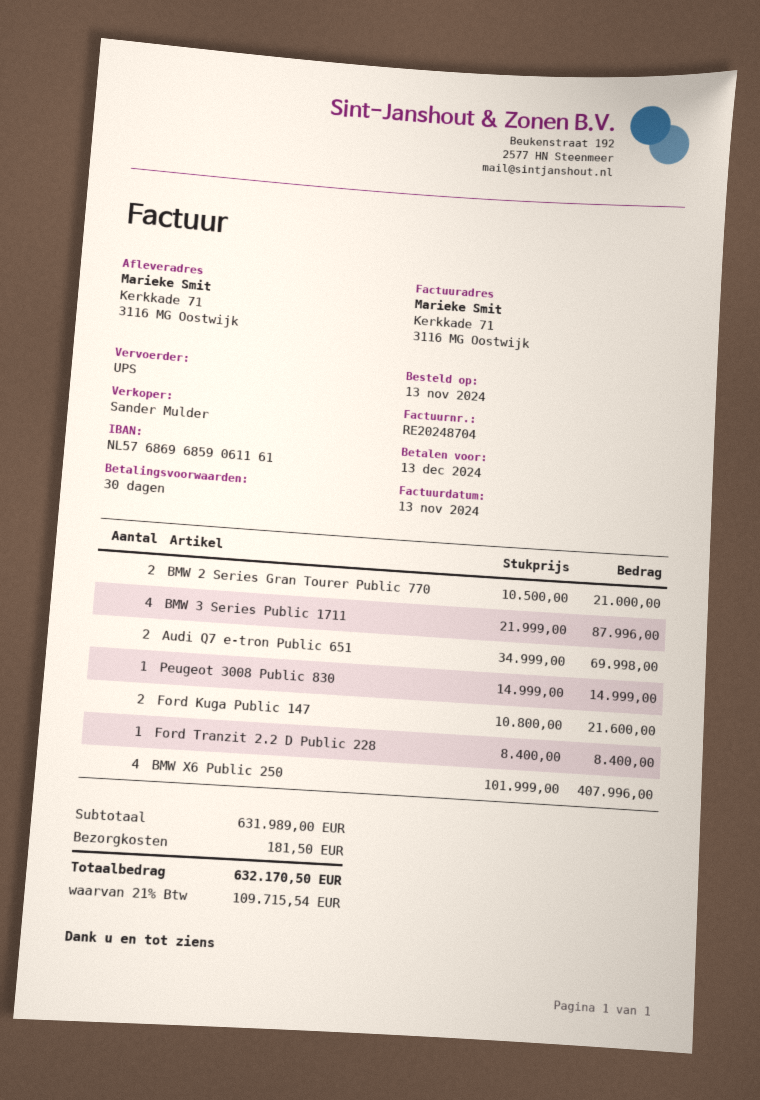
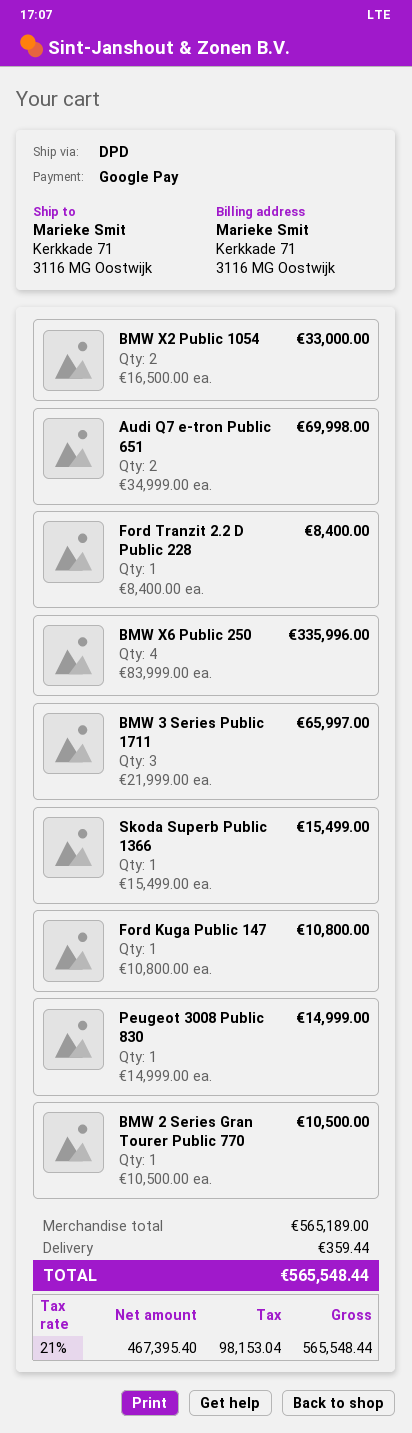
shipping method: UPS -> DPD
BMW 2 Series Gran Tourer Public 770: 2 x 10500.00 = 21000.00 -> 1 x 10500.00 = 10500.00
BMW 3 Series Public 1711: 4 x 21999.00 = 87996.00 -> 3 x 21999.00 = 65997.00
Ford Kuga Public 147: 2 x 10800.00 = 21600.00 -> 1 x 10800.00 = 10800.00
BMW X6 Public 250: 4 x 101999.00 = 407996.00 -> 4 x 83999.00 = 335996.00
BMW X2 Public 1054: none -> 2 x 16500.00 = 33000.00
Skoda Superb Public 1366: none -> 1 x 15499.00 = 15499.00
subtotal: 631989.00 -> 565189.00
shipping: 181.50 -> 359.44
tax: 21% = 109715.54 -> 21% = 98153.04
total: 632170.50 -> 565548.44

